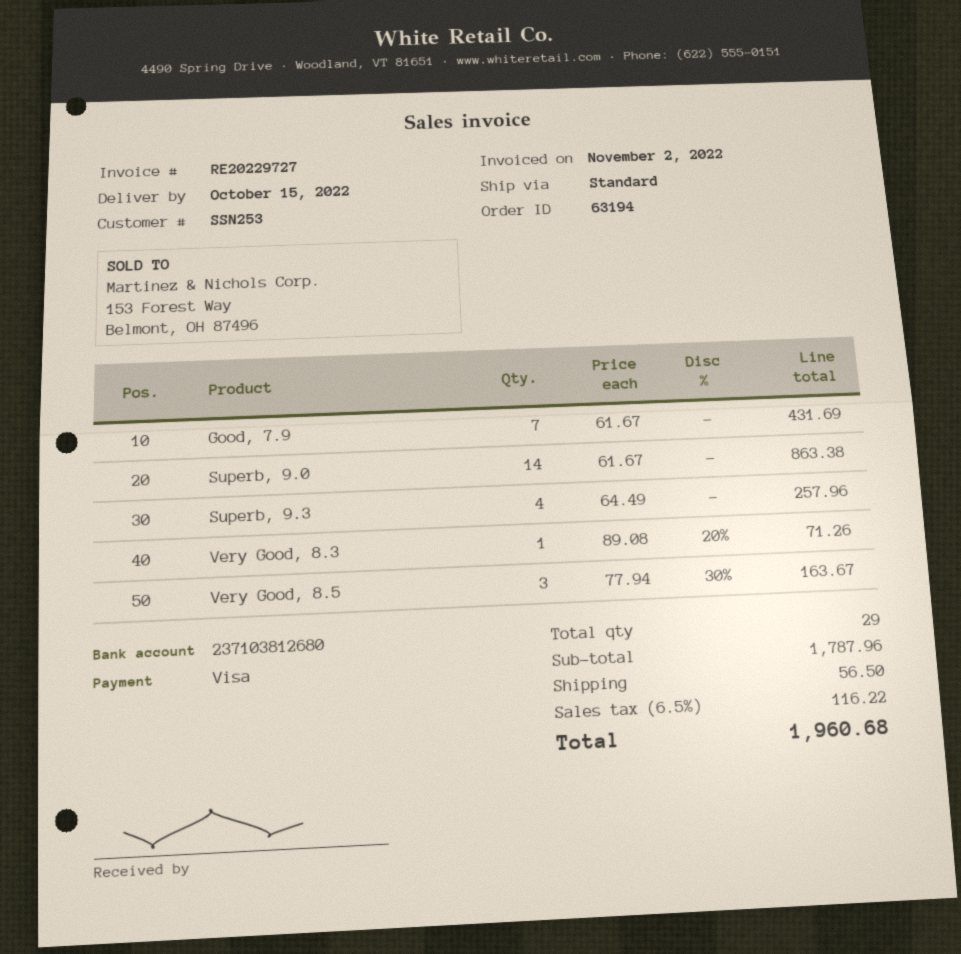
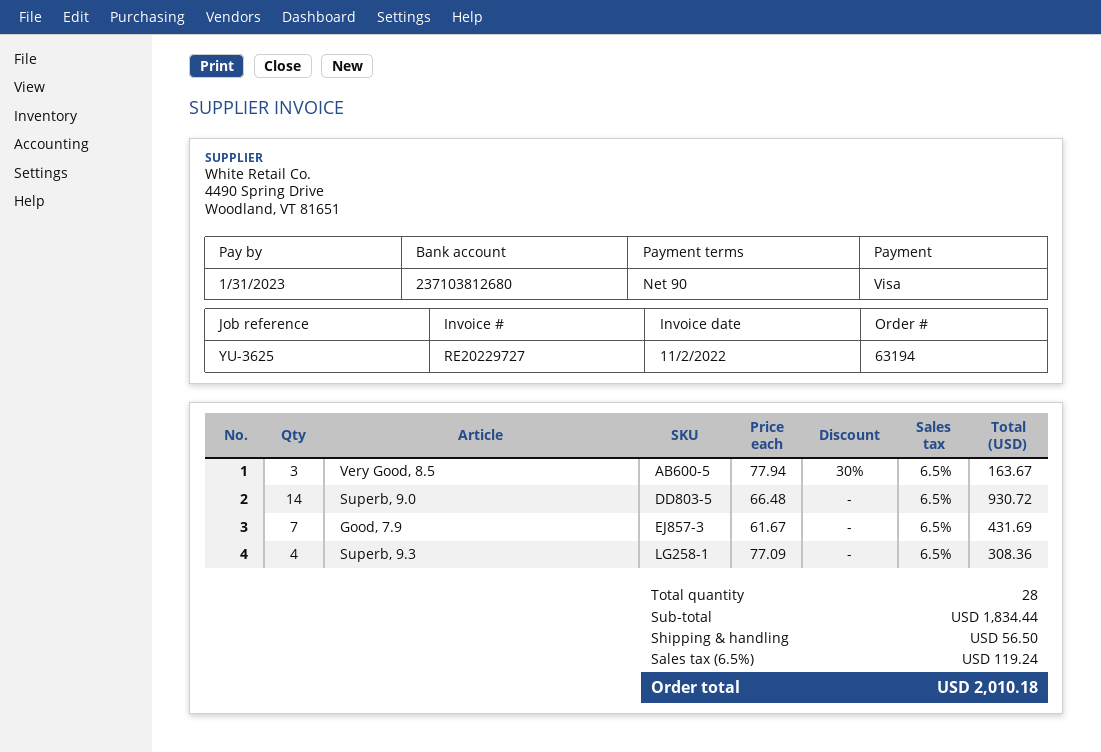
Superb, 9.0: 14 x 61.67 = 863.38 -> 14 x 66.48 = 930.72
Superb, 9.3: 4 x 64.49 = 257.96 -> 4 x 77.09 = 308.36
Very Good, 8.3: 1 x 89.08 - 20% = 71.26 -> none
total quantity: 29 -> 28
subtotal: 1787.96 -> 1834.44
tax: 6.5% = 116.22 -> 6.5% = 119.24
total: 1960.68 -> 2010.18

